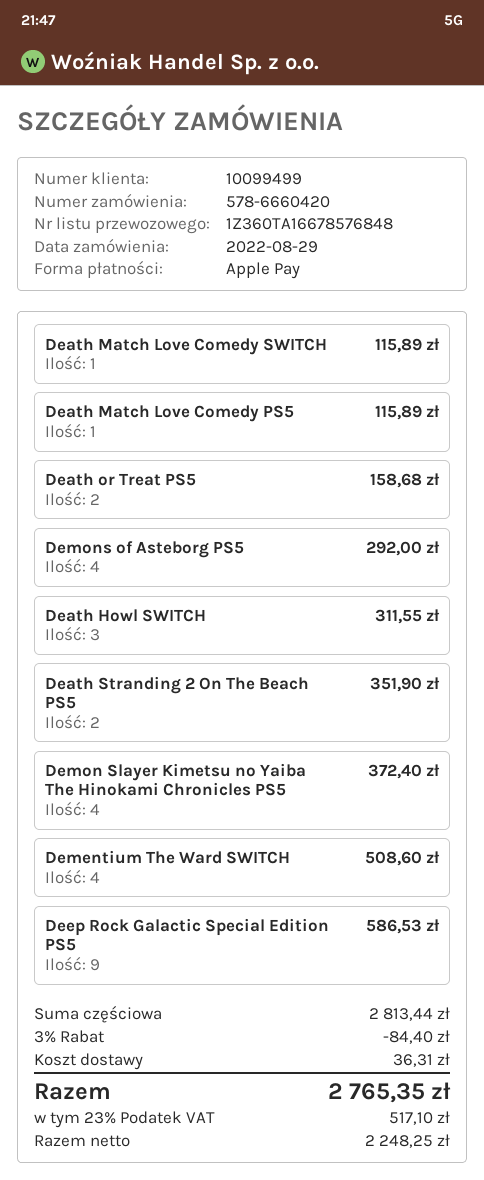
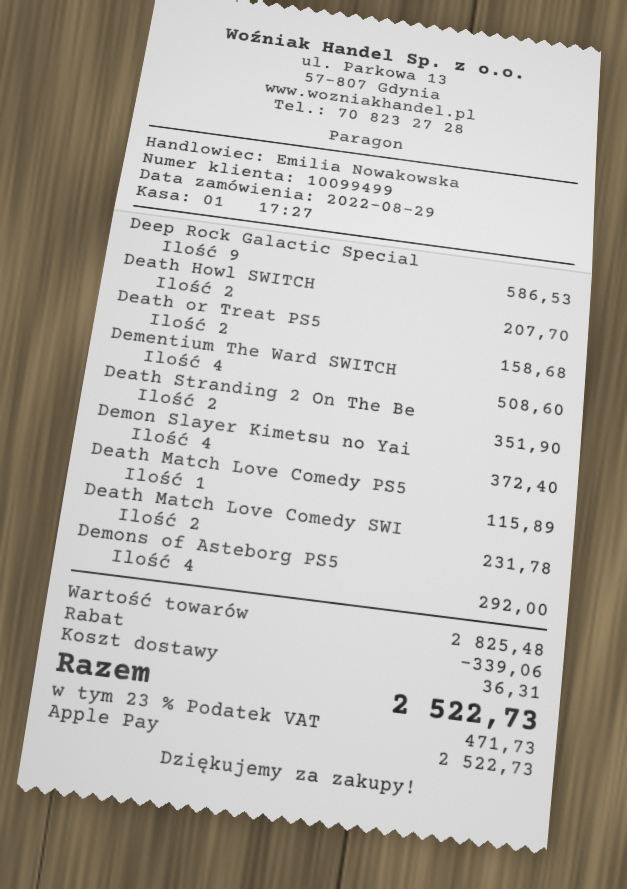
Death Match Love Comedy SWITCH: 1 for 115.89 -> 2 for 231.78
Death Howl SWITCH: 3 for 311.55 -> 2 for 207.70
subtotal: 2813.44 -> 2825.48
discount: 84.40 -> 339.06
tax: 23% = 517.10 -> 23% = 471.73
total: 2765.35 -> 2522.73

